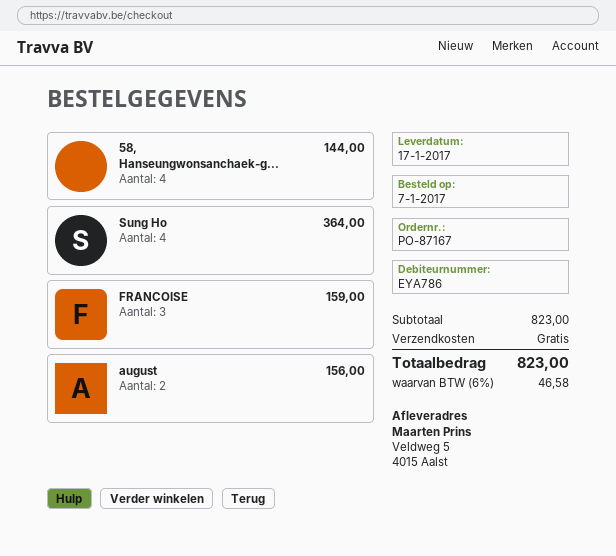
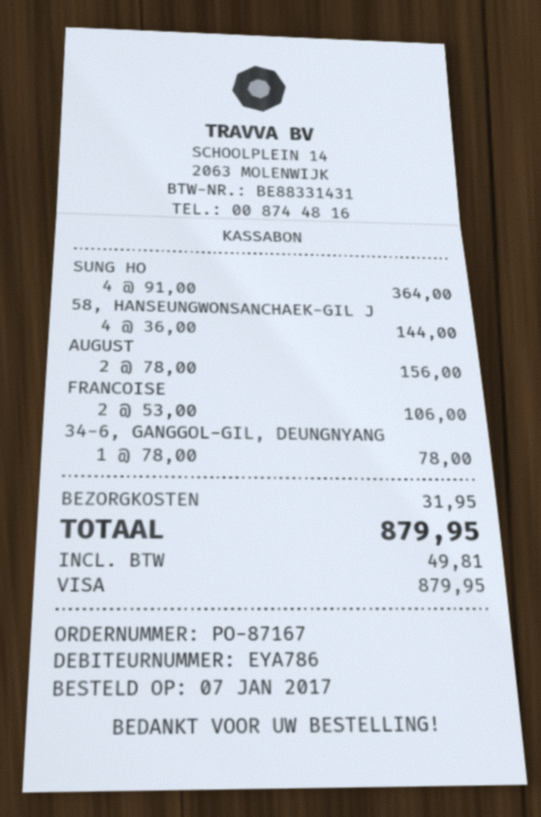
FRANCOISE: 3 for 159.00 -> 2 for 106.00
34-6, GANGGOL-GIL, DEUNGNYANG: none -> 1 for 78.00
shipping: 0.00 -> 31.95
tax: 46.58 -> 49.81
total: 823.00 -> 879.95

